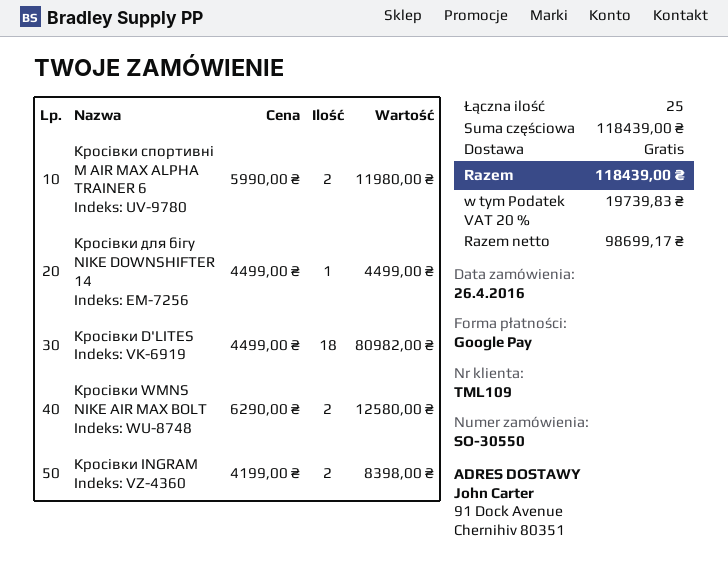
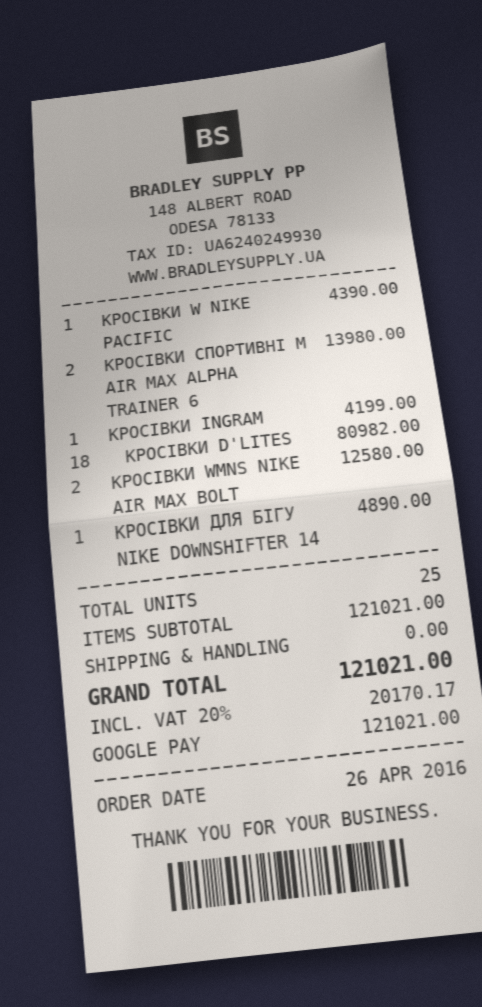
Кросівки спортивні M AIR MAX ALPHA TRAINER 6: 2 for 11980.00 -> 2 for 13980.00
Кросівки для бігу NIKE DOWNSHIFTER 14: 1 for 4499.00 -> 1 for 4890.00
Кросівки INGRAM: 2 for 8398.00 -> 1 for 4199.00
КРОСІВКИ W NIKE PACIFIC: none -> 1 for 4390.00
subtotal: 118439.00 -> 121021.00
tax: 20% = 19739.83 -> 20% = 20170.17
total: 118439.00 -> 121021.00

